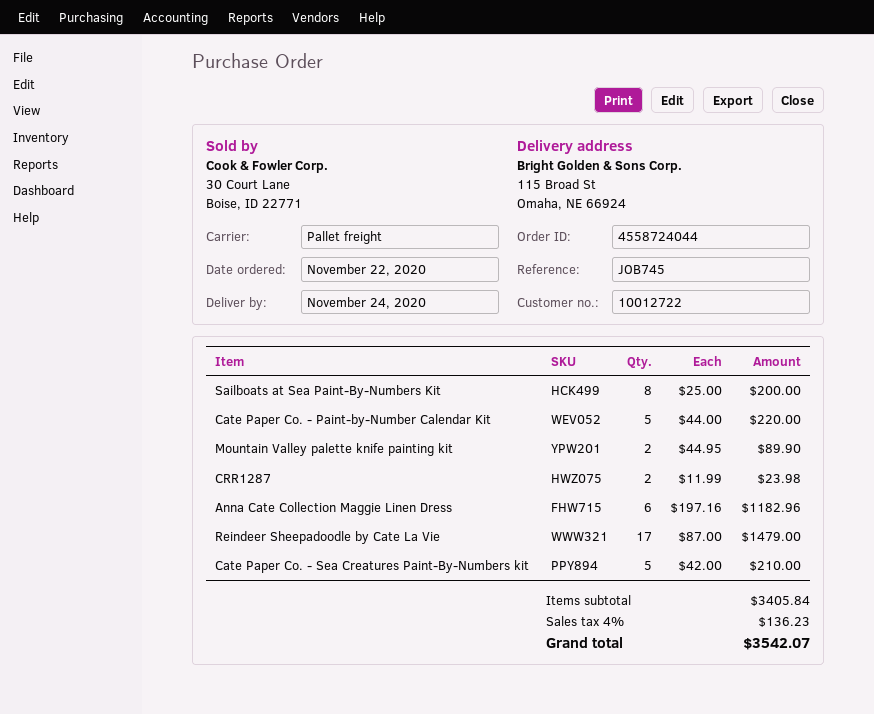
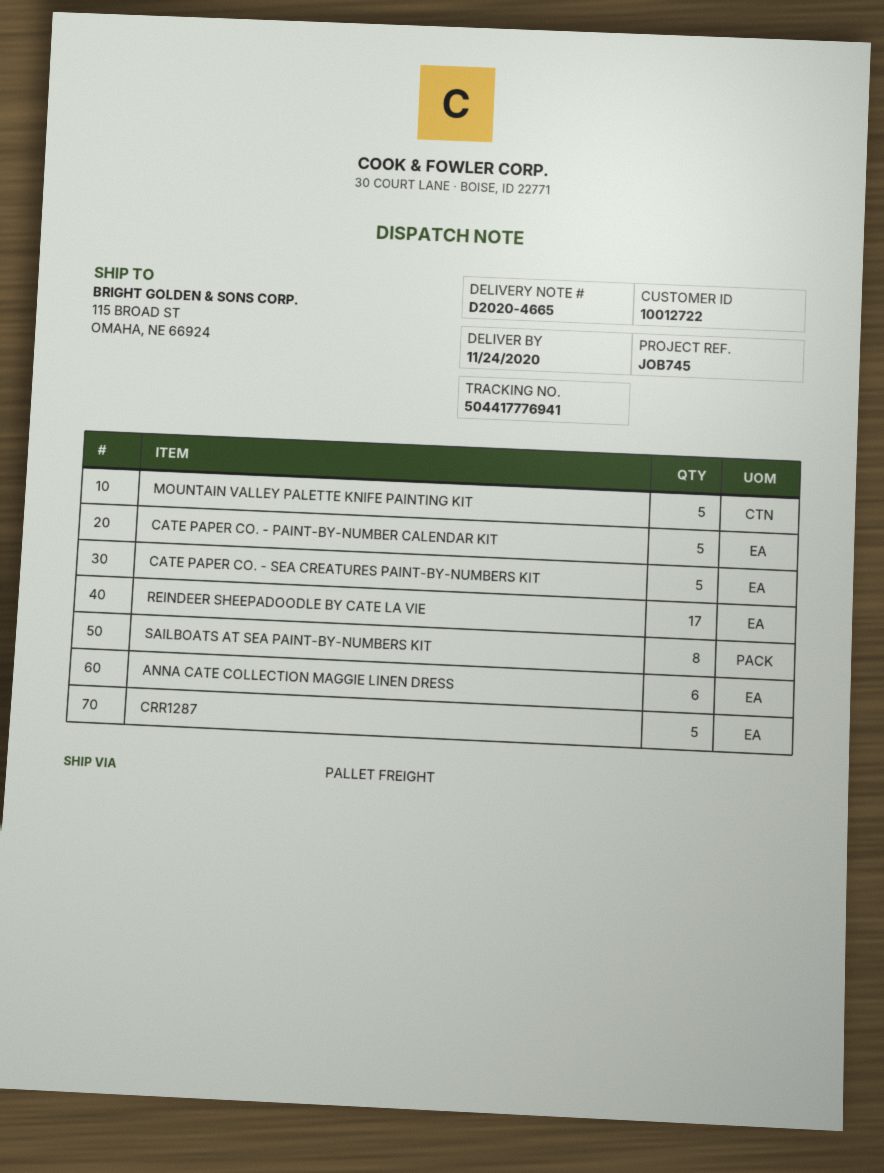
Mountain Valley palette knife painting kit: 2 -> 5
CRR1287: 2 -> 5

